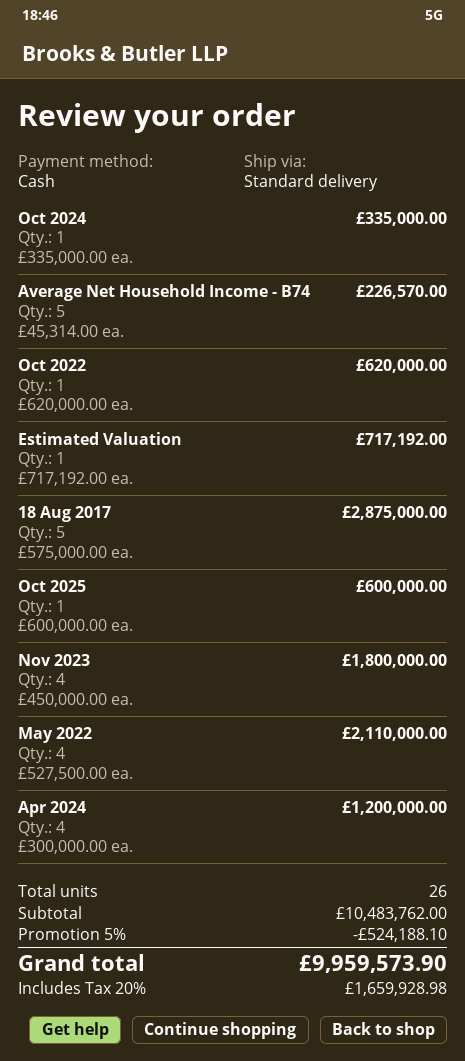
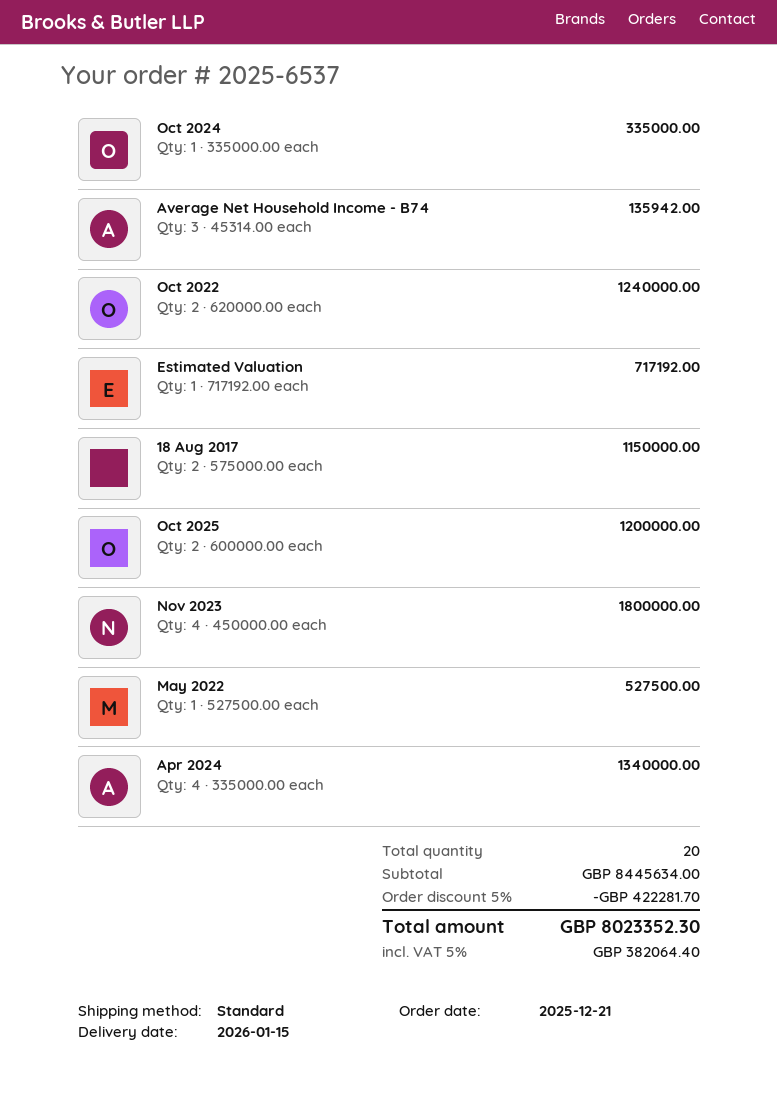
Average Net Household Income - B74: 5 x 45314.00 = 226570.00 -> 3 x 45314.00 = 135942.00
Oct 2022: 1 x 620000.00 = 620000.00 -> 2 x 620000.00 = 1240000.00
18 Aug 2017: 5 x 575000.00 = 2875000.00 -> 2 x 575000.00 = 1150000.00
Oct 2025: 1 x 600000.00 = 600000.00 -> 2 x 600000.00 = 1200000.00
May 2022: 4 x 527500.00 = 2110000.00 -> 1 x 527500.00 = 527500.00
Apr 2024: 4 x 300000.00 = 1200000.00 -> 4 x 335000.00 = 1340000.00
total quantity: 26 -> 20
subtotal: 10483762.00 -> 8445634.00
discount: 5% = 524188.10 -> 5% = 422281.70
tax: 20% = 1659928.98 -> 5% = 382064.40
total: 9959573.90 -> 8023352.30

